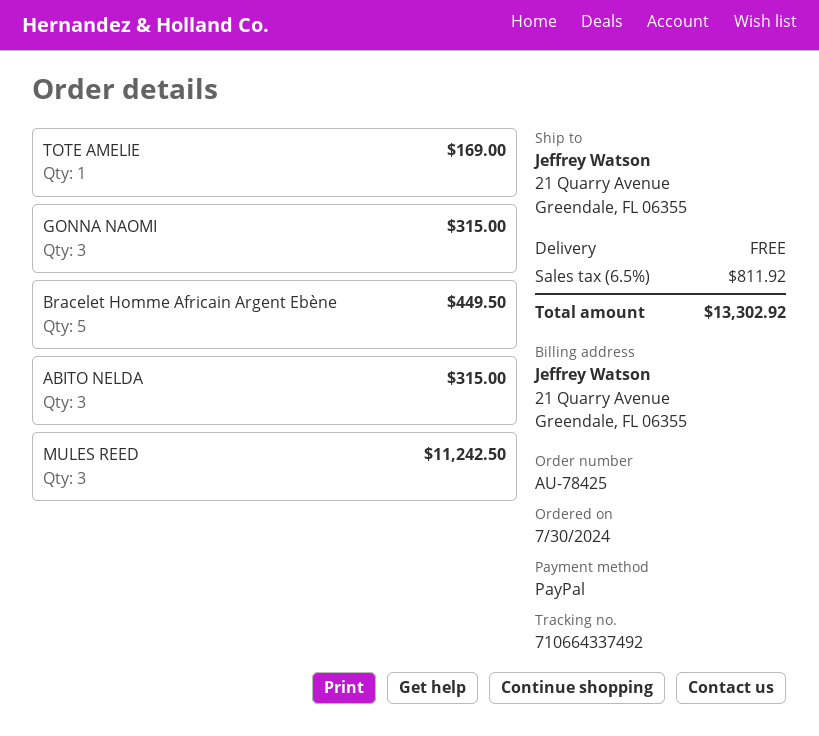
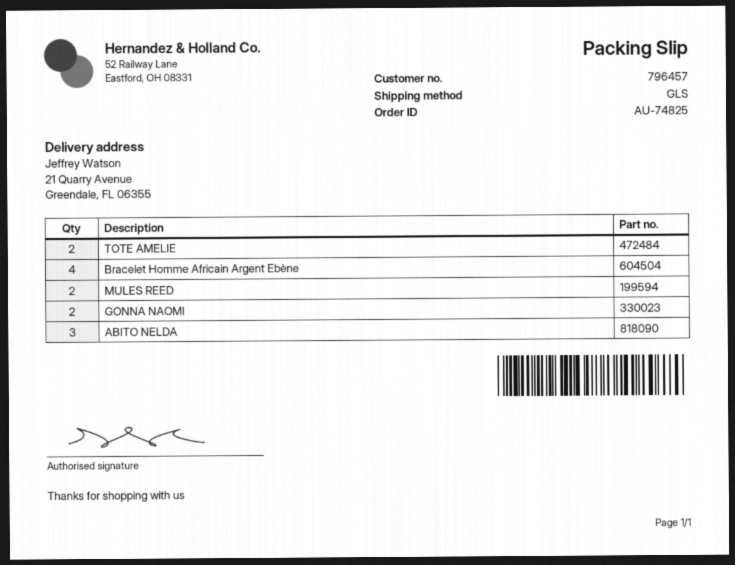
order number: AU-78425 -> AU-74825
TOTE AMELIE: 1 -> 2
GONNA NAOMI: 3 -> 2
Bracelet Homme Africain Argent Ebène: 5 -> 4
MULES REED: 3 -> 2

